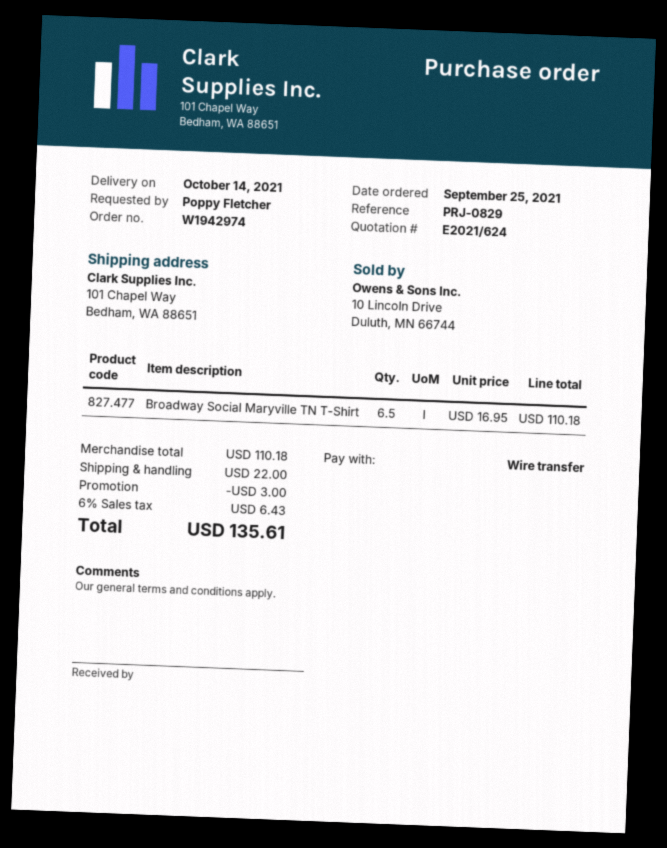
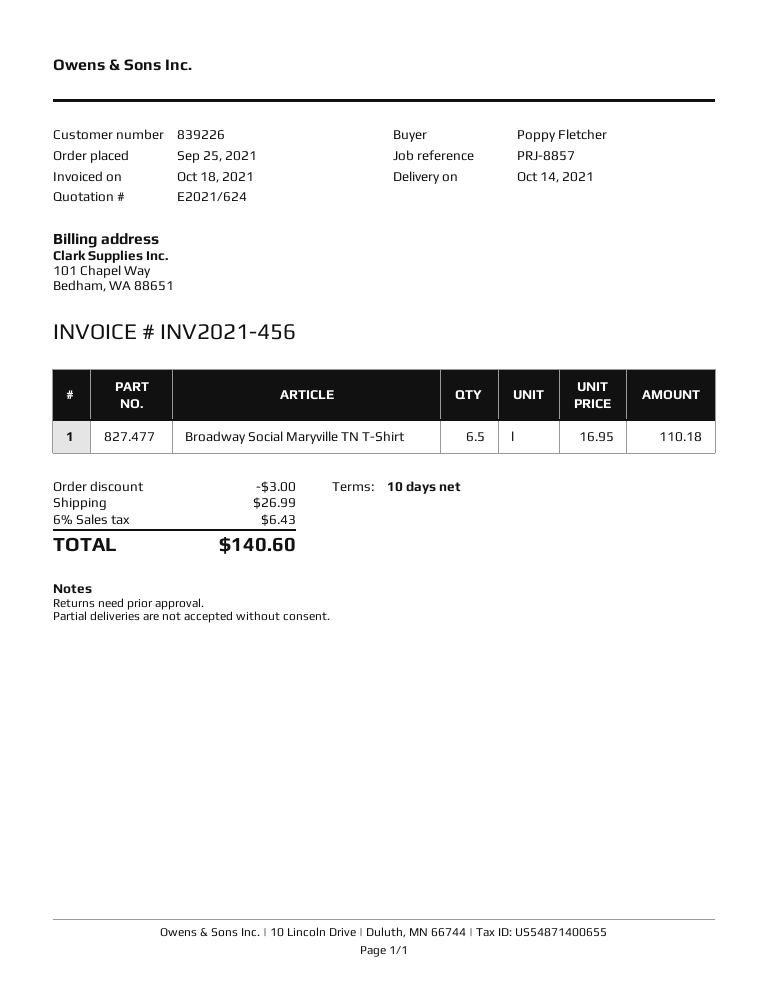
reference: PRJ-0829 -> PRJ-8857
shipping: 22.00 -> 26.99
total: 135.61 -> 140.60

